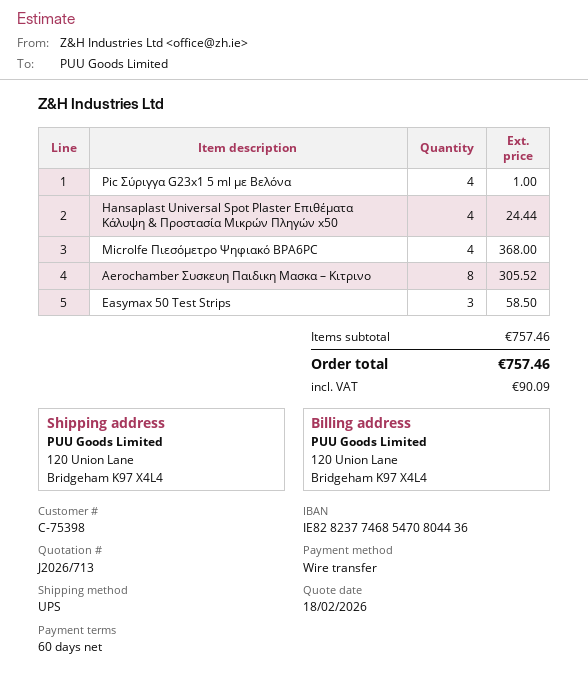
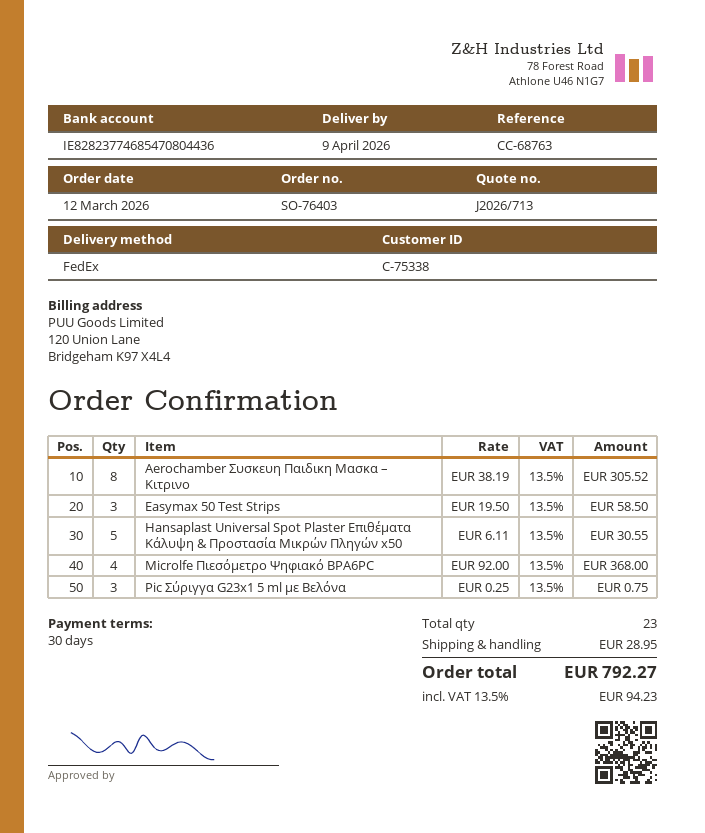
payment terms: 60 days -> 30 days
customer number: C-75398 -> C-75338
shipping method: UPS -> FedEx
Pic Σύριγγα G23x1 5 ml με Βελόνα: 4 for 1.00 -> 3 for 0.75
Hansaplast Universal Spot Plaster Επιθέματα Κάλυψη & Προστασία Μικρών Πληγών x50: 4 for 24.44 -> 5 for 30.55
shipping: none -> 28.95
tax: 90.09 -> 94.23
total: 757.46 -> 792.27

